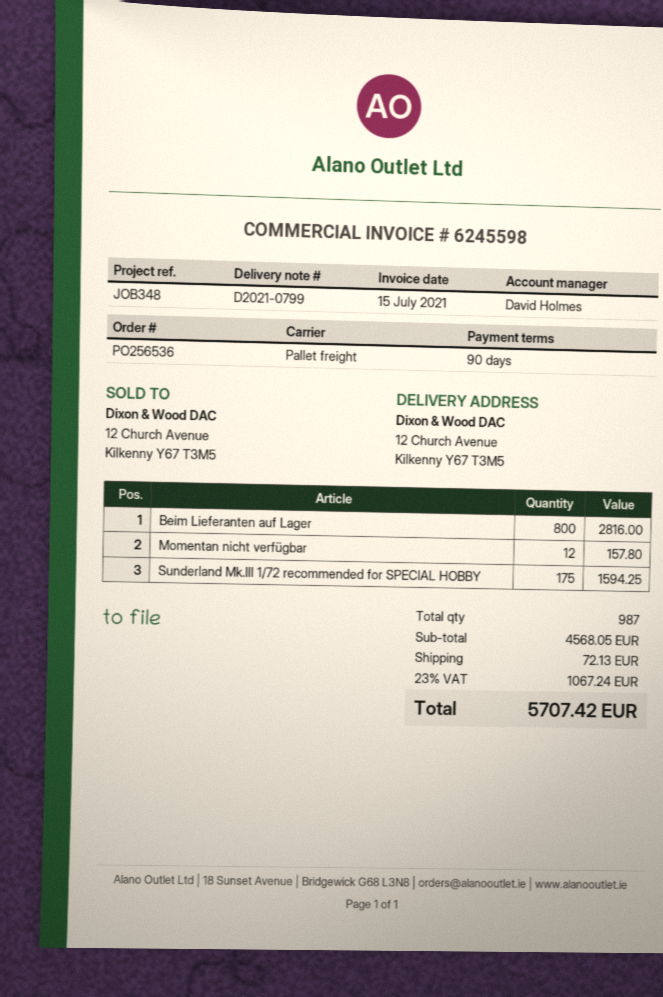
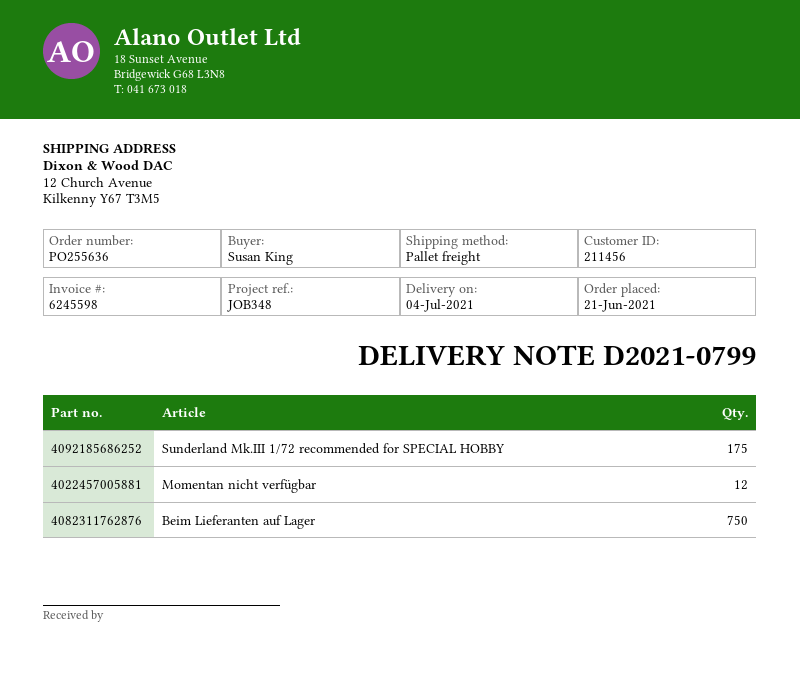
order number: PO256536 -> PO255636
Beim Lieferanten auf Lager: 800 -> 750

